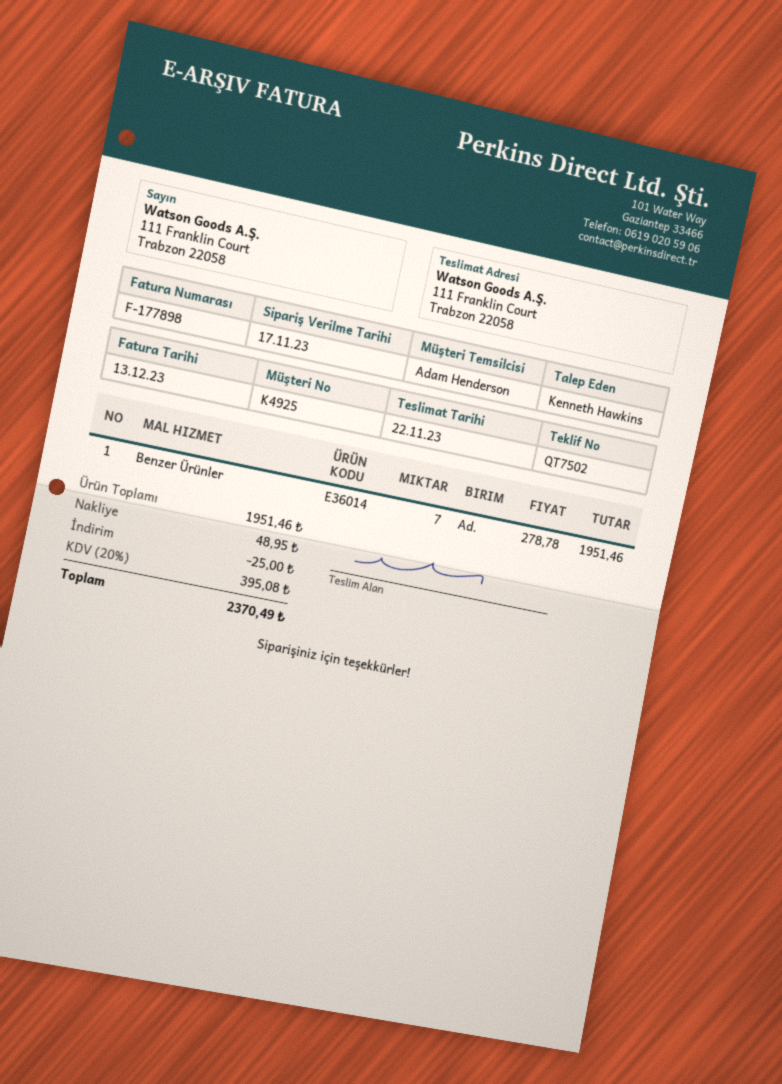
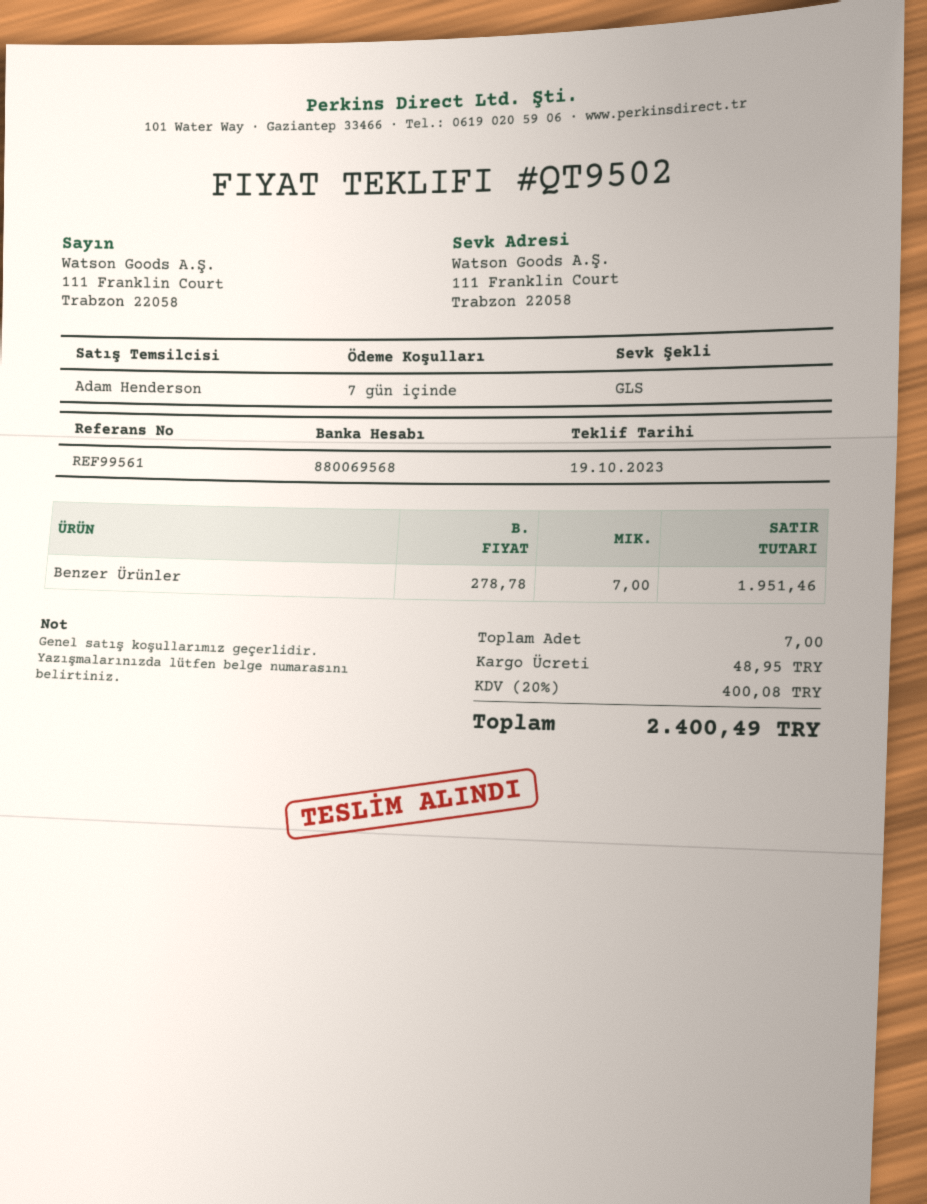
quote number: QT7502 -> QT9502
discount: 25.00 -> none
tax: 20% = 395.08 -> 20% = 400.08
total: 2370.49 -> 2400.49

